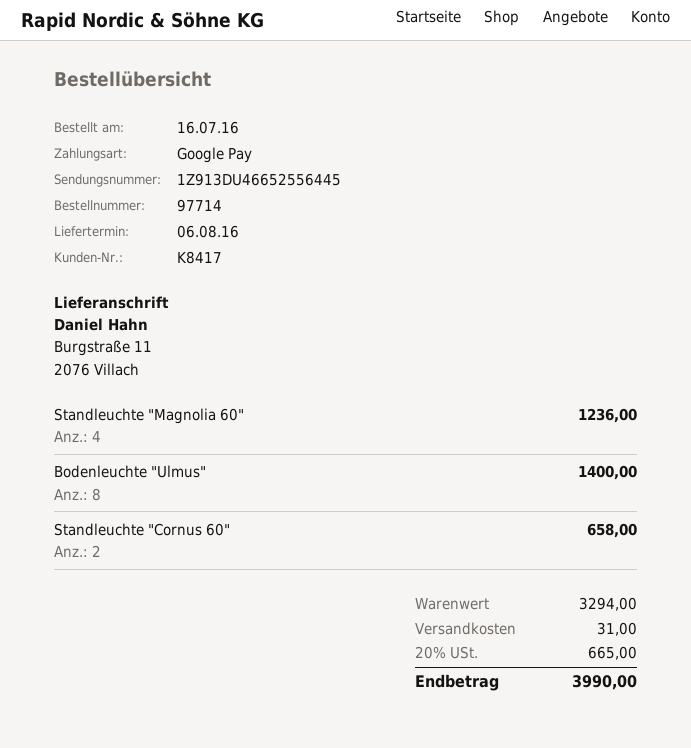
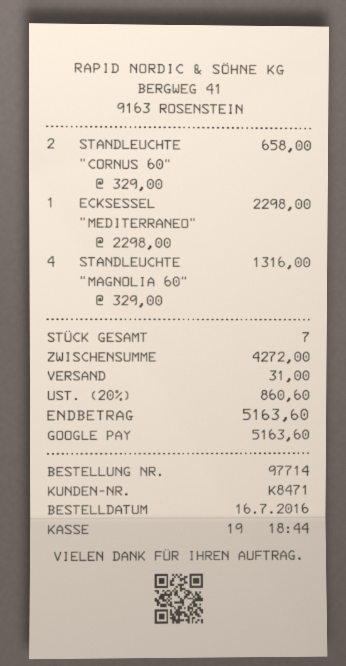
customer number: K8417 -> K8471
Standleuchte "Magnolia 60": 4 for 1236.00 -> 4 for 1316.00
Bodenleuchte "Ulmus": 8 for 1400.00 -> none
ECKSESSEL "MEDITERRANEO": none -> 1 for 2298.00
subtotal: 3294.00 -> 4272.00
tax: 20% = 665.00 -> 20% = 860.60
total: 3990.00 -> 5163.60

